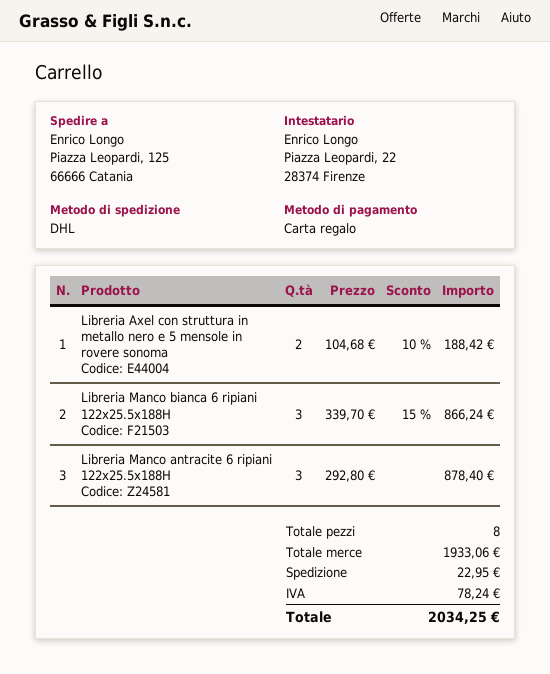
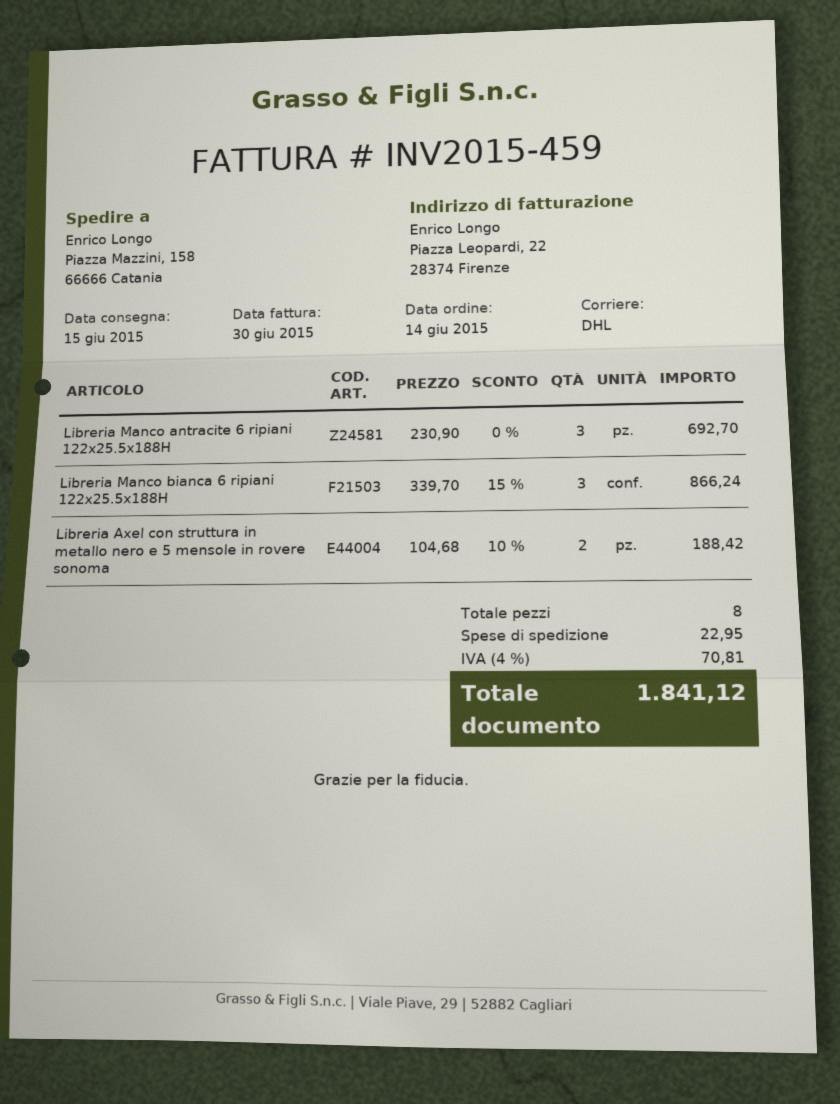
ship to: Piazza Leopardi, 125, 66666 Catania -> Piazza Mazzini, 158, 66666 Catania
Libreria Manco antracite 6 ripiani 122x25.5x188H: 3 x 292.80 = 878.40 -> 3 x 230.90 = 692.70
tax: 78.24 -> 70.81
total: 2034.25 -> 1841.12

